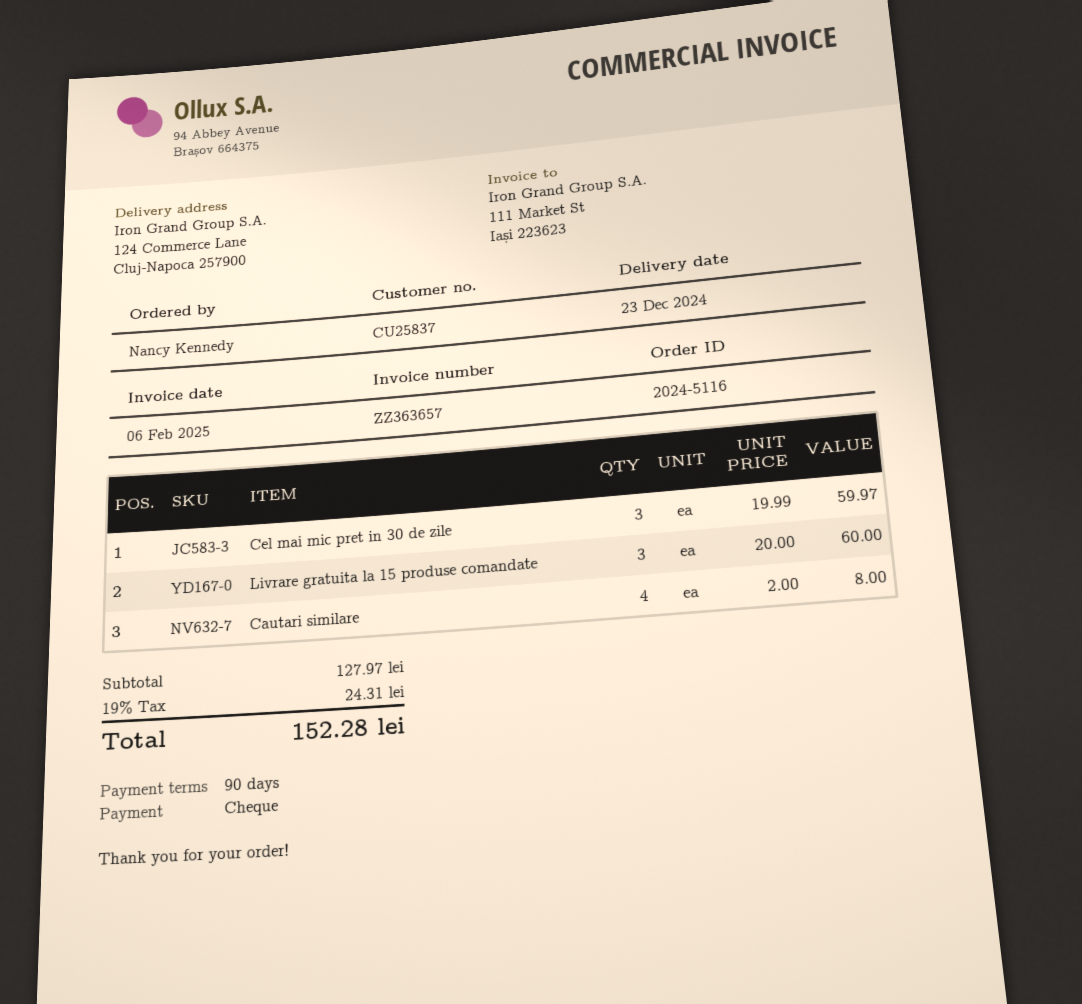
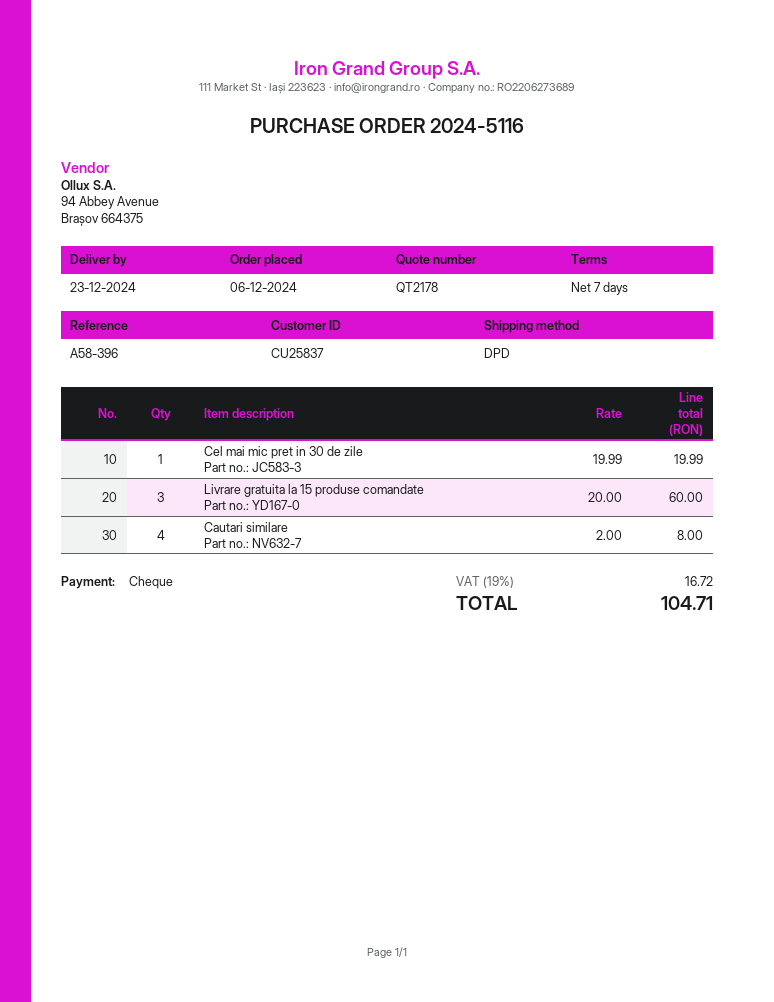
payment terms: 90 days -> 7 days
Cel mai mic pret in 30 de zile: 3 x 19.99 = 59.97 -> 1 x 19.99 = 19.99
tax: 19% = 24.31 -> 19% = 16.72
total: 152.28 -> 104.71

